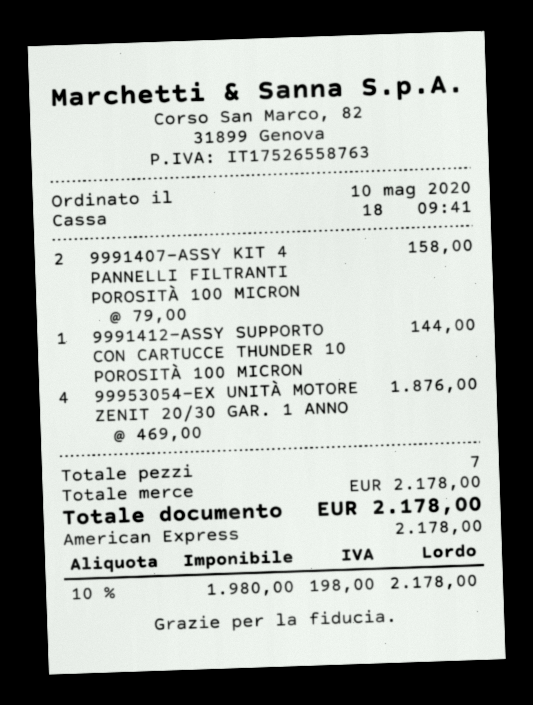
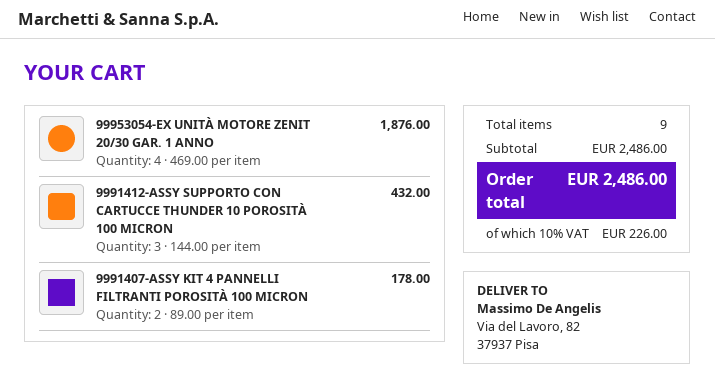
9991407-ASSY KIT 4 PANNELLI FILTRANTI POROSITÀ 100 MICRON: 2 x 79.00 = 158.00 -> 2 x 89.00 = 178.00
9991412-ASSY SUPPORTO CON CARTUCCE THUNDER 10 POROSITÀ 100 MICRON: 1 x 144.00 = 144.00 -> 3 x 144.00 = 432.00
total quantity: 7 -> 9
subtotal: 2178.00 -> 2486.00
tax: 10% = 198.00 -> 10% = 226.00
total: 2178.00 -> 2486.00

